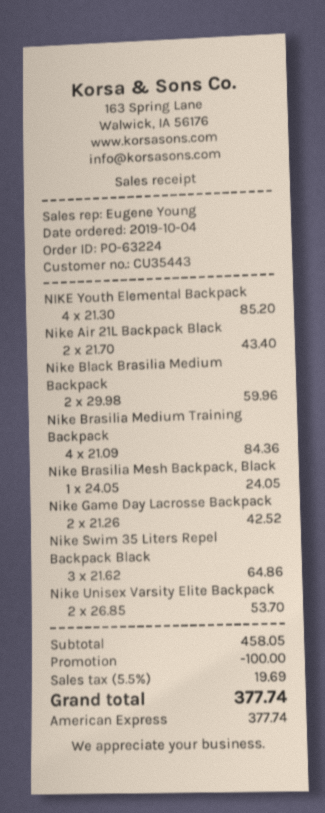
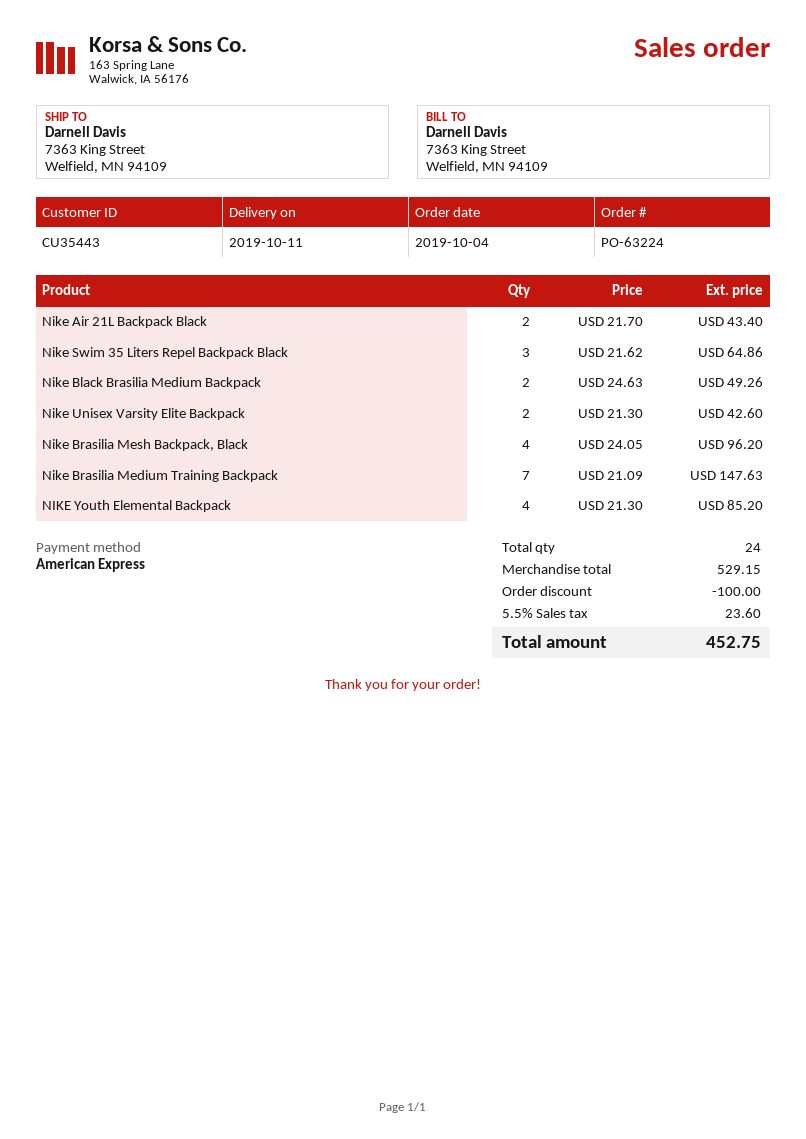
Nike Black Brasilia Medium Backpack: 2 x 29.98 = 59.96 -> 2 x 24.63 = 49.26
Nike Brasilia Medium Training Backpack: 4 x 21.09 = 84.36 -> 7 x 21.09 = 147.63
Nike Brasilia Mesh Backpack, Black: 1 x 24.05 = 24.05 -> 4 x 24.05 = 96.20
Nike Game Day Lacrosse Backpack: 2 x 21.26 = 42.52 -> none
Nike Unisex Varsity Elite Backpack: 2 x 26.85 = 53.70 -> 2 x 21.30 = 42.60
subtotal: 458.05 -> 529.15
tax: 5.5% = 19.69 -> 5.5% = 23.60
total: 377.74 -> 452.75

